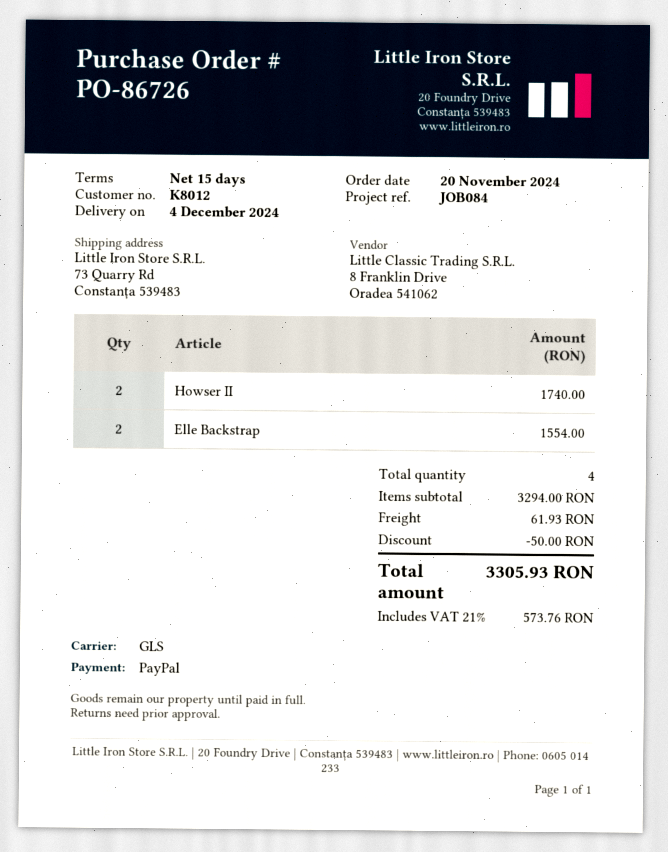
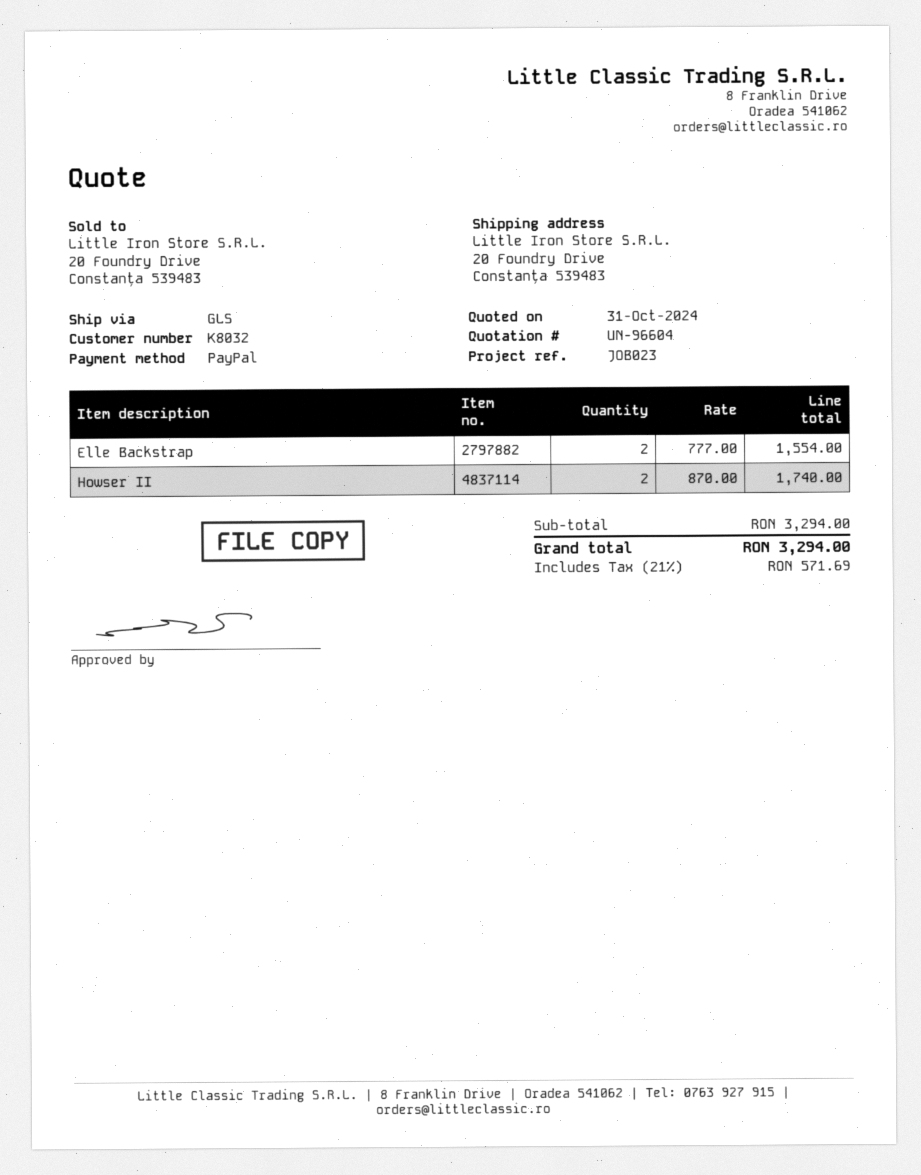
customer number: K8012 -> K8032
reference: JOB084 -> JOB023
ship to: 73 Quarry Rd, Constanța 539483 -> 20 Foundry Drive, Constanța 539483
discount: 50.00 -> none
shipping: 61.93 -> none
tax: 21% = 573.76 -> 21% = 571.69
total: 3305.93 -> 3294.00

